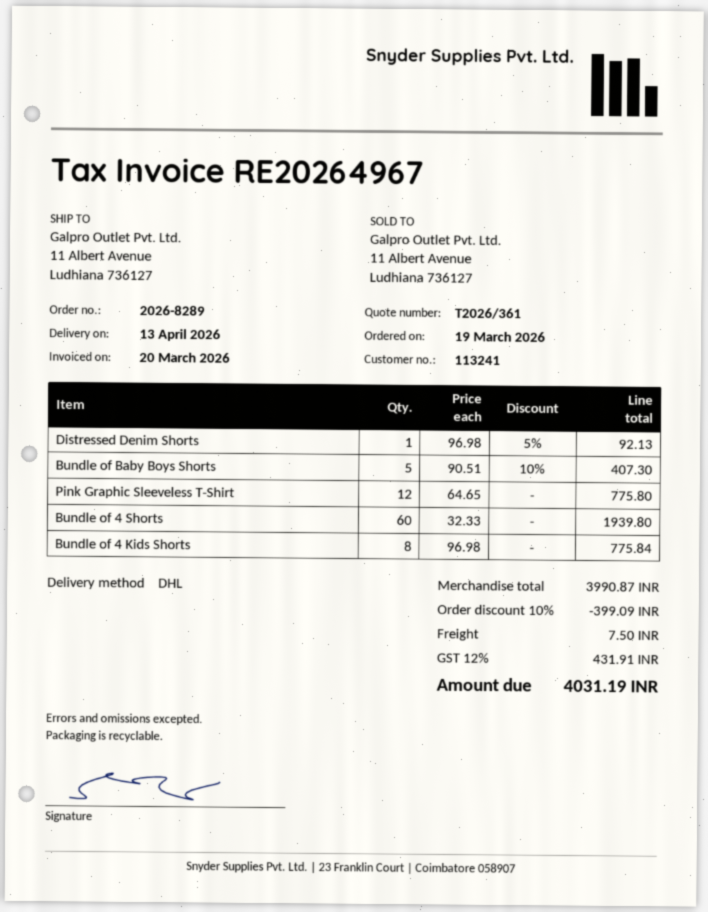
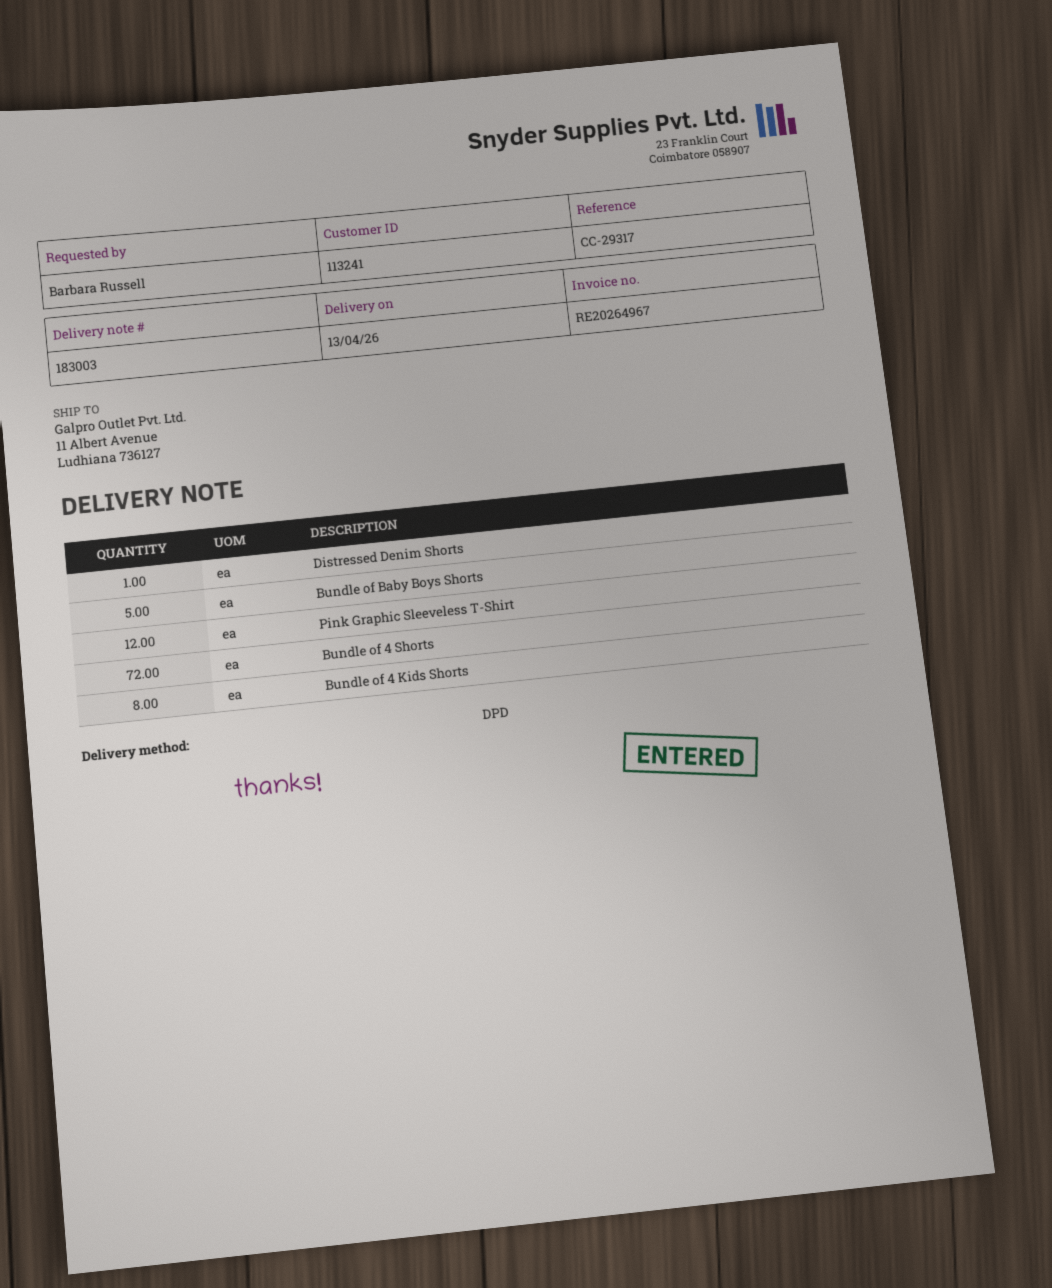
shipping method: DHL -> DPD
Bundle of 4 Shorts: 60 -> 72

